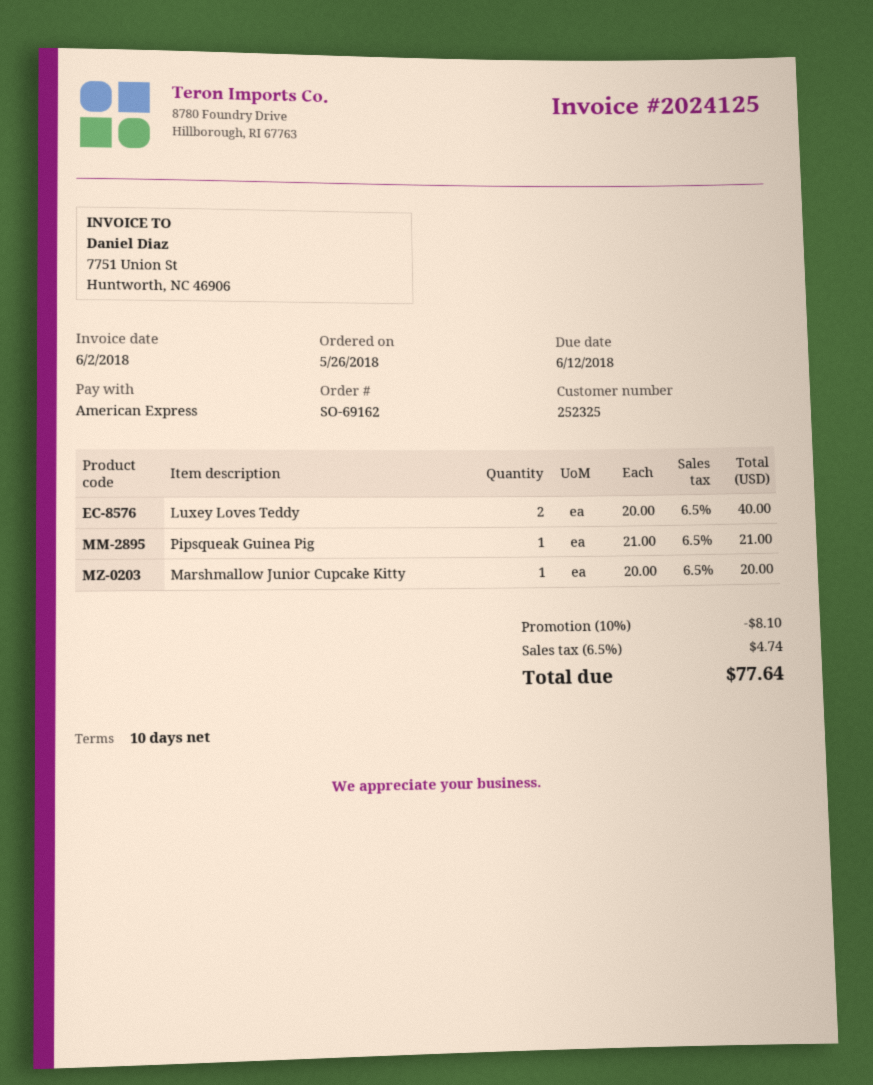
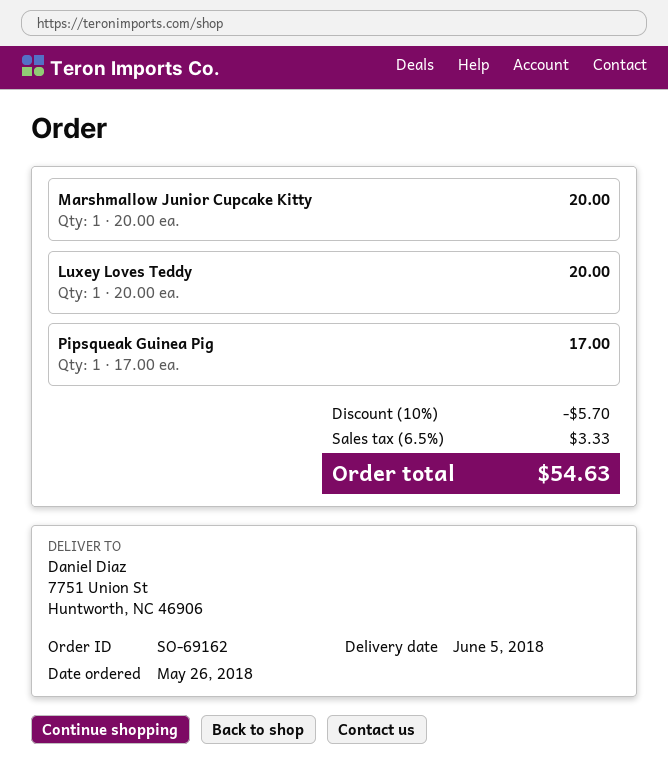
Luxey Loves Teddy: 2 x 20.00 = 40.00 -> 1 x 20.00 = 20.00
Pipsqueak Guinea Pig: 1 x 21.00 = 21.00 -> 1 x 17.00 = 17.00
discount: 10% = 8.10 -> 10% = 5.70
tax: 6.5% = 4.74 -> 6.5% = 3.33
total: 77.64 -> 54.63

